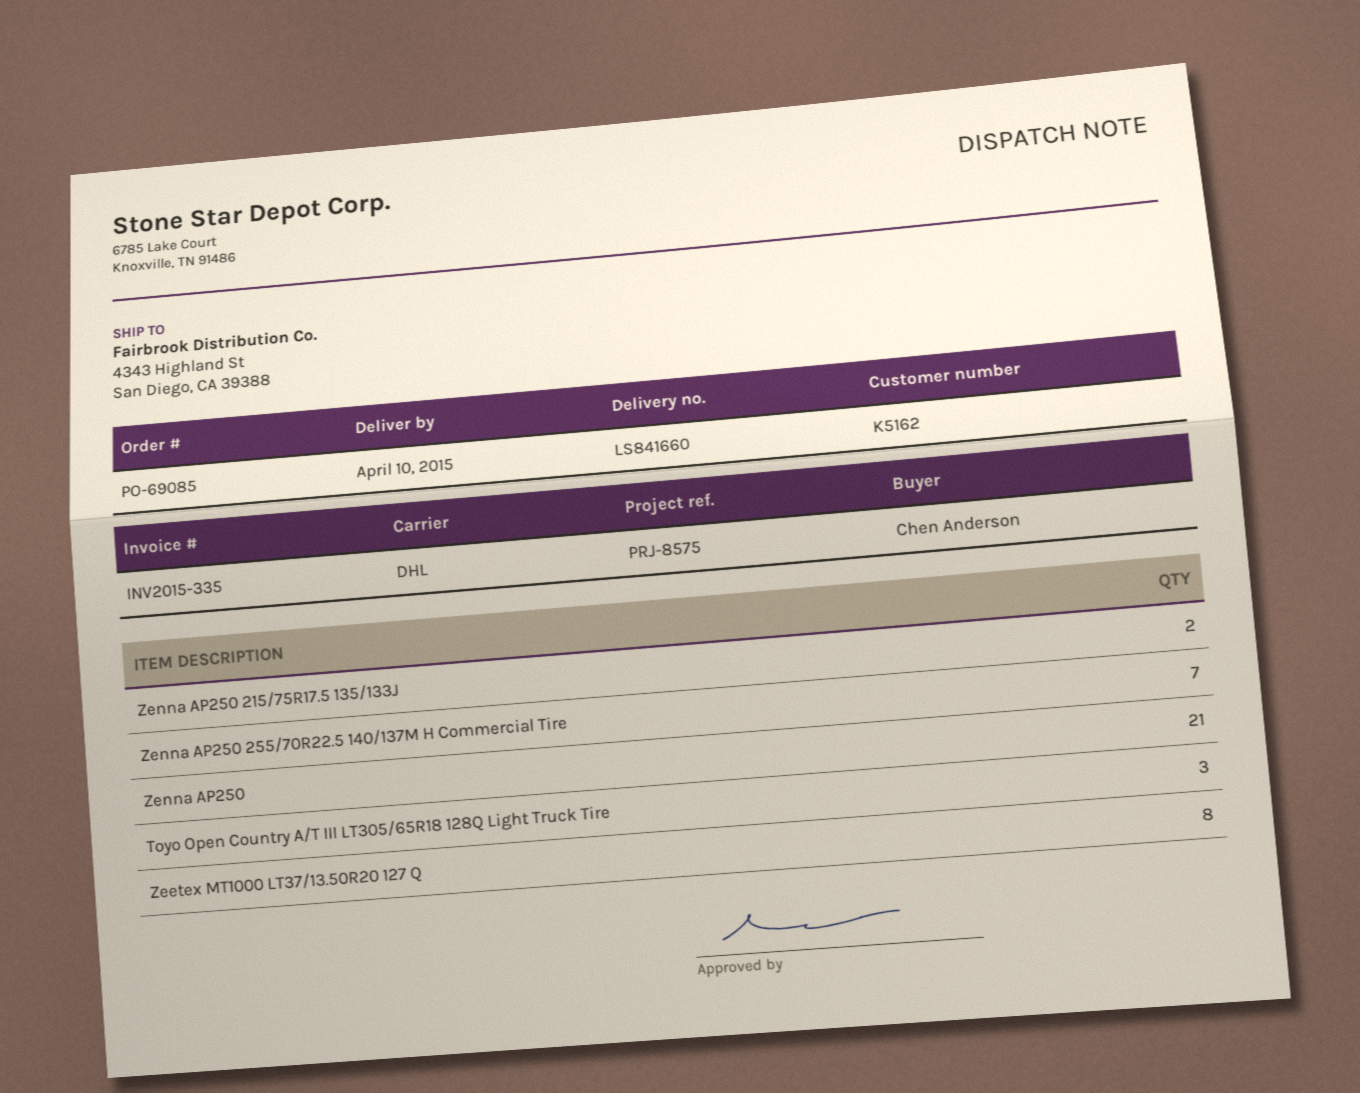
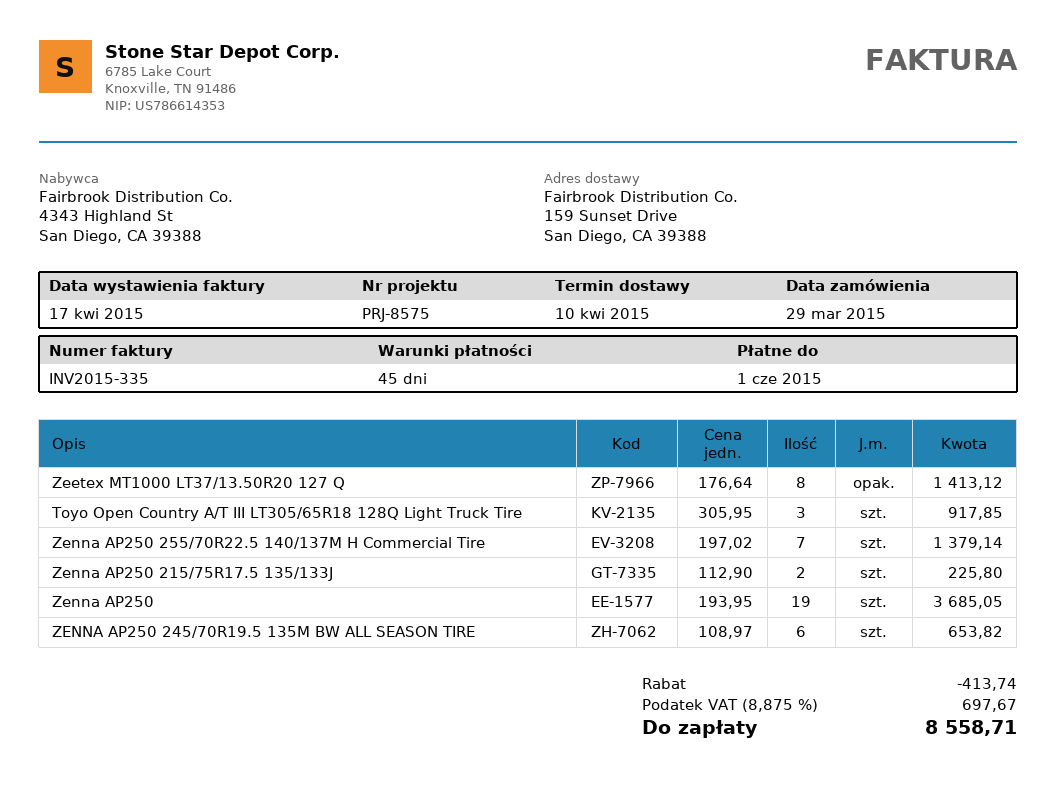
ship to: 4343 Highland St, San Diego, CA 39388 -> 159 Sunset Drive, San Diego, CA 39388
Zenna AP250: 21 -> 19
ZENNA AP250 245/70R19.5 135M BW ALL SEASON TIRE: none -> 6

